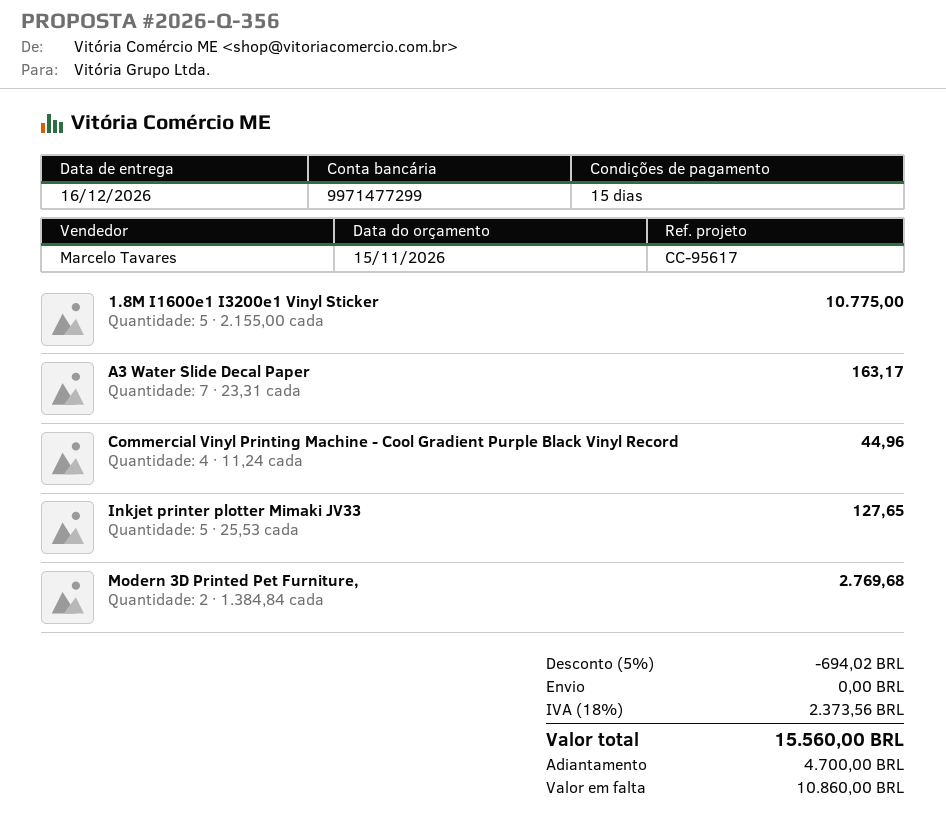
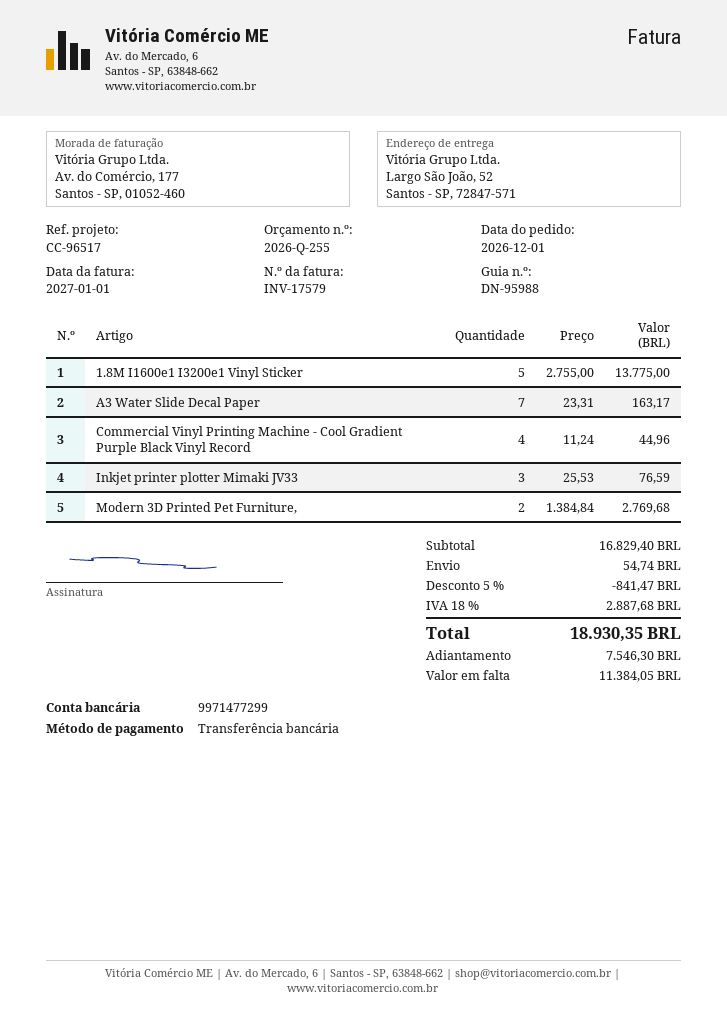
quote number: 2026-Q-356 -> 2026-Q-255
reference: CC-95617 -> CC-96517
1.8M I1600e1 I3200e1 Vinyl Sticker: 5 x 2155.00 = 10775.00 -> 5 x 2755.00 = 13775.00
Inkjet printer plotter Mimaki JV33: 5 x 25.53 = 127.65 -> 3 x 25.53 = 76.59
discount: 5% = 694.02 -> 5% = 841.47
shipping: 0.00 -> 54.74
tax: 18% = 2373.56 -> 18% = 2887.68
total: 15560.00 -> 18930.35
deposit: 4700.00 -> 7546.30
balance: 10860.00 -> 11384.05

